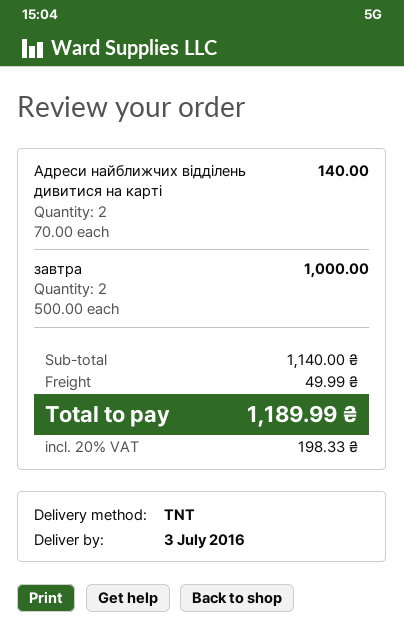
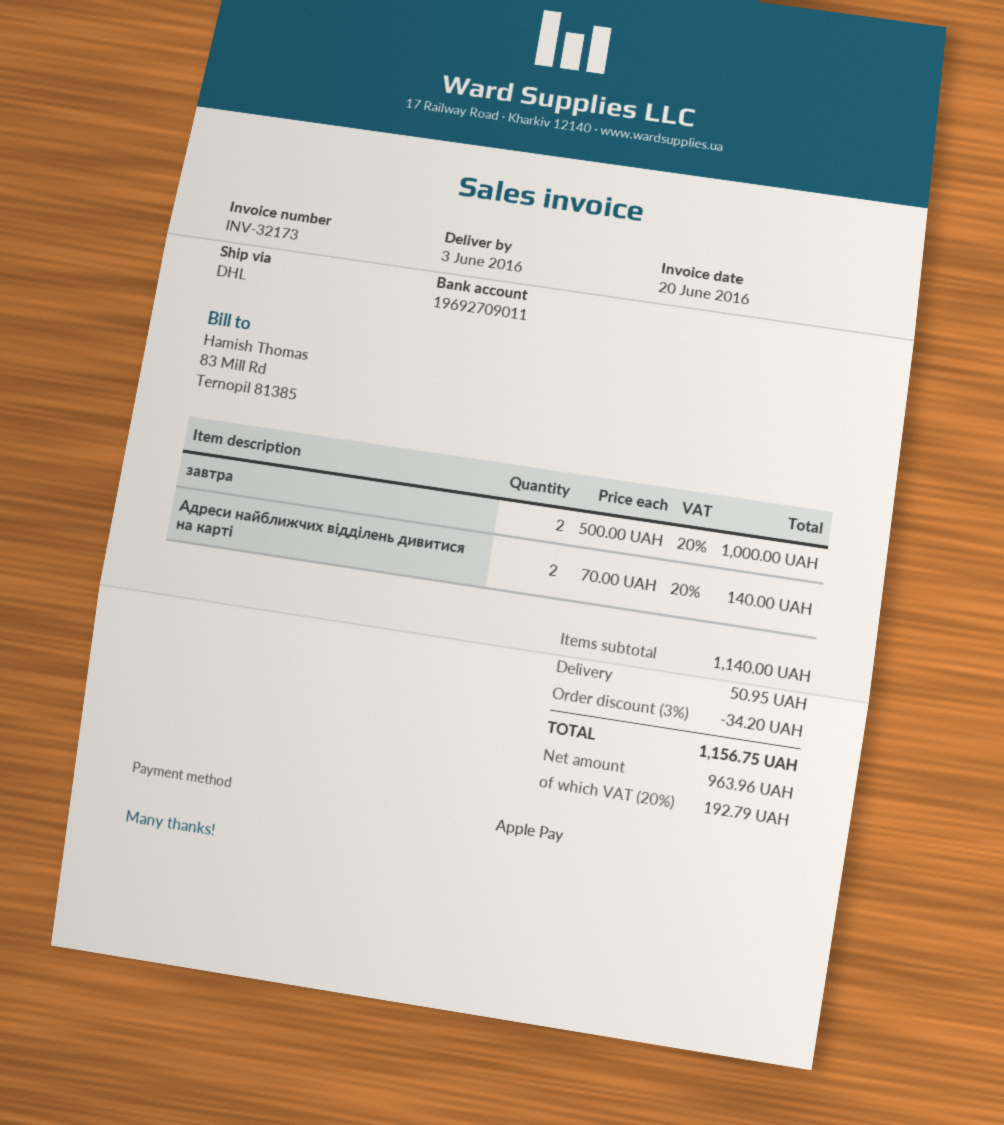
delivery date: 2016-07-03 -> 2016-06-03
shipping method: TNT -> DHL
discount: none -> 3% = 34.20
shipping: 49.99 -> 50.95
tax: 20% = 198.33 -> 20% = 192.79
total: 1189.99 -> 1156.75

